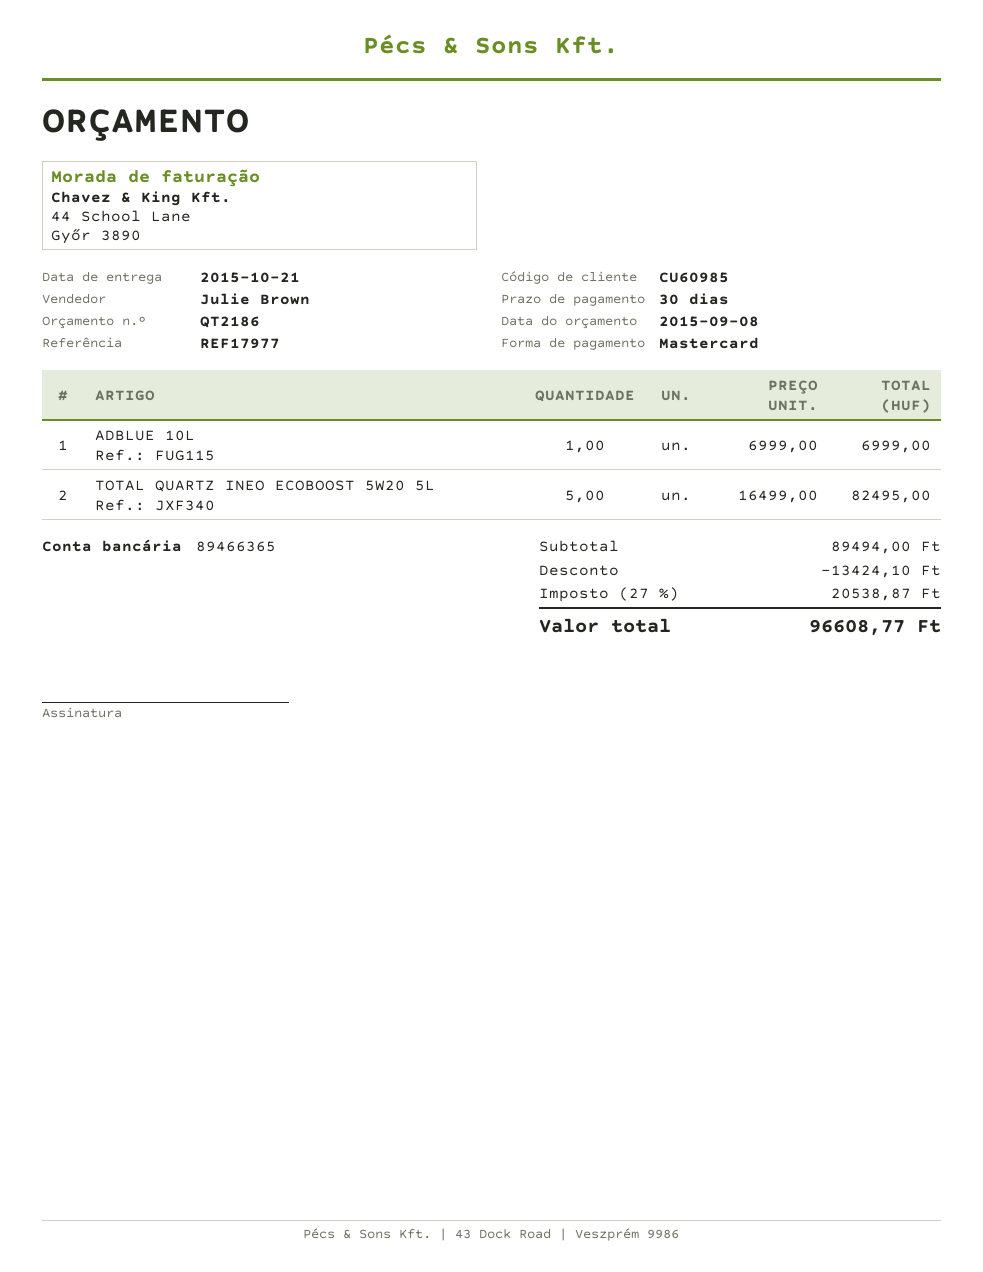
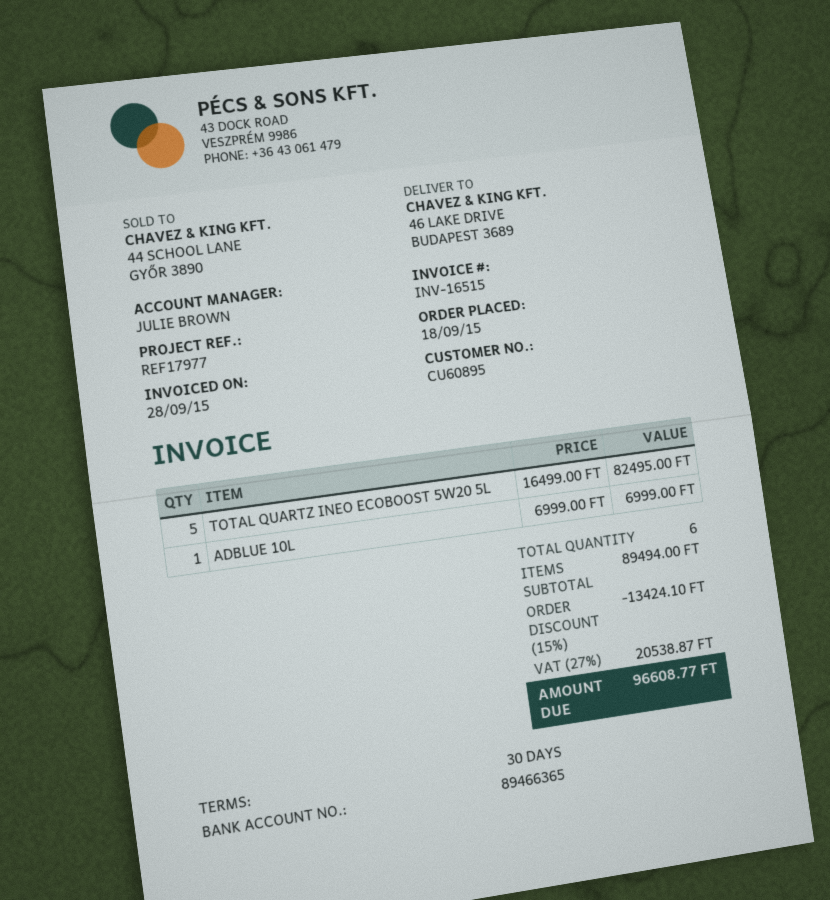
customer number: CU60985 -> CU60895

